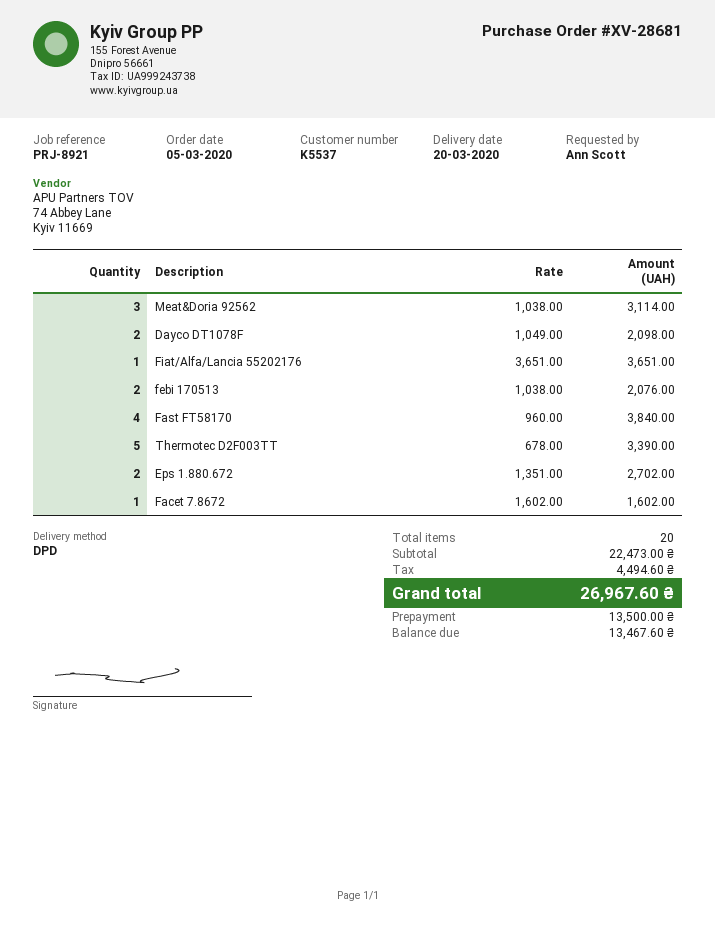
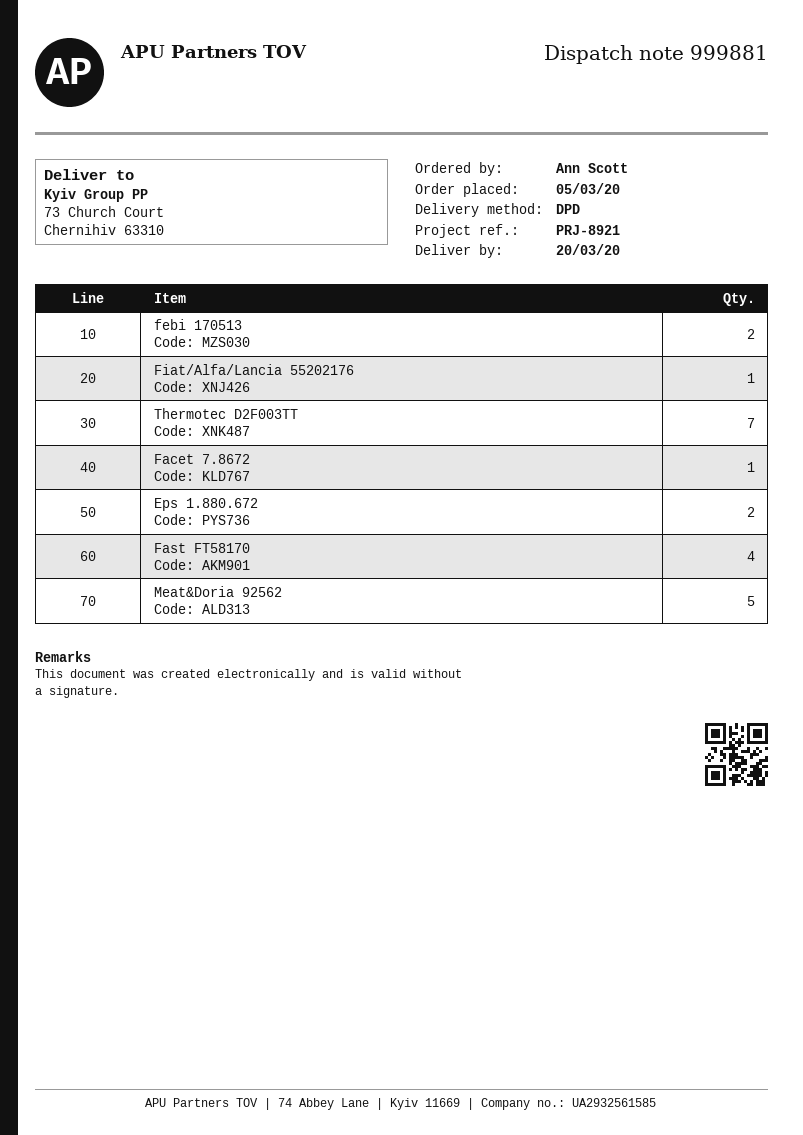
Meat&Doria 92562: 3 -> 5
Dayco DT1078F: 2 -> none
Thermotec D2F003TT: 5 -> 7

